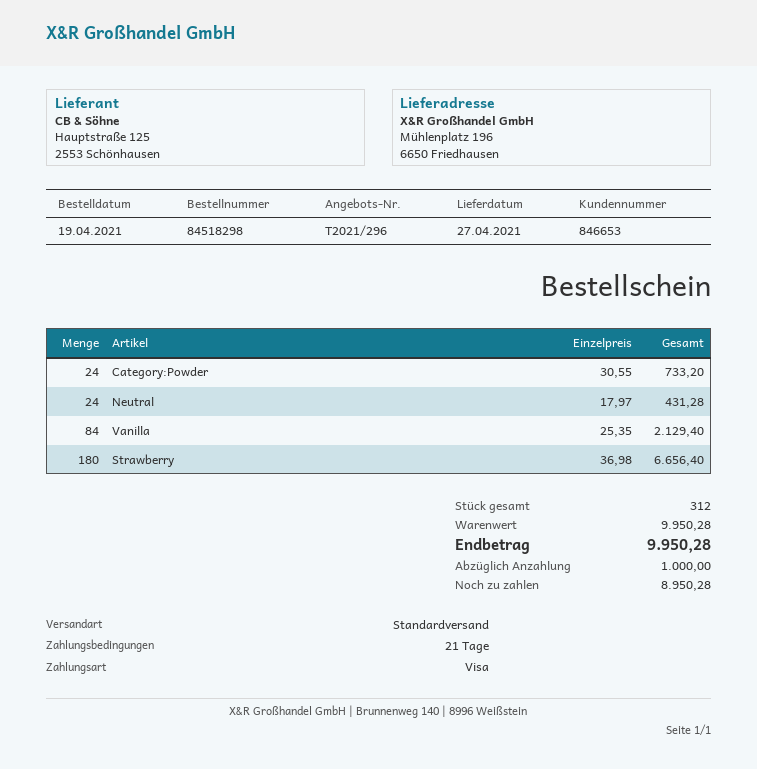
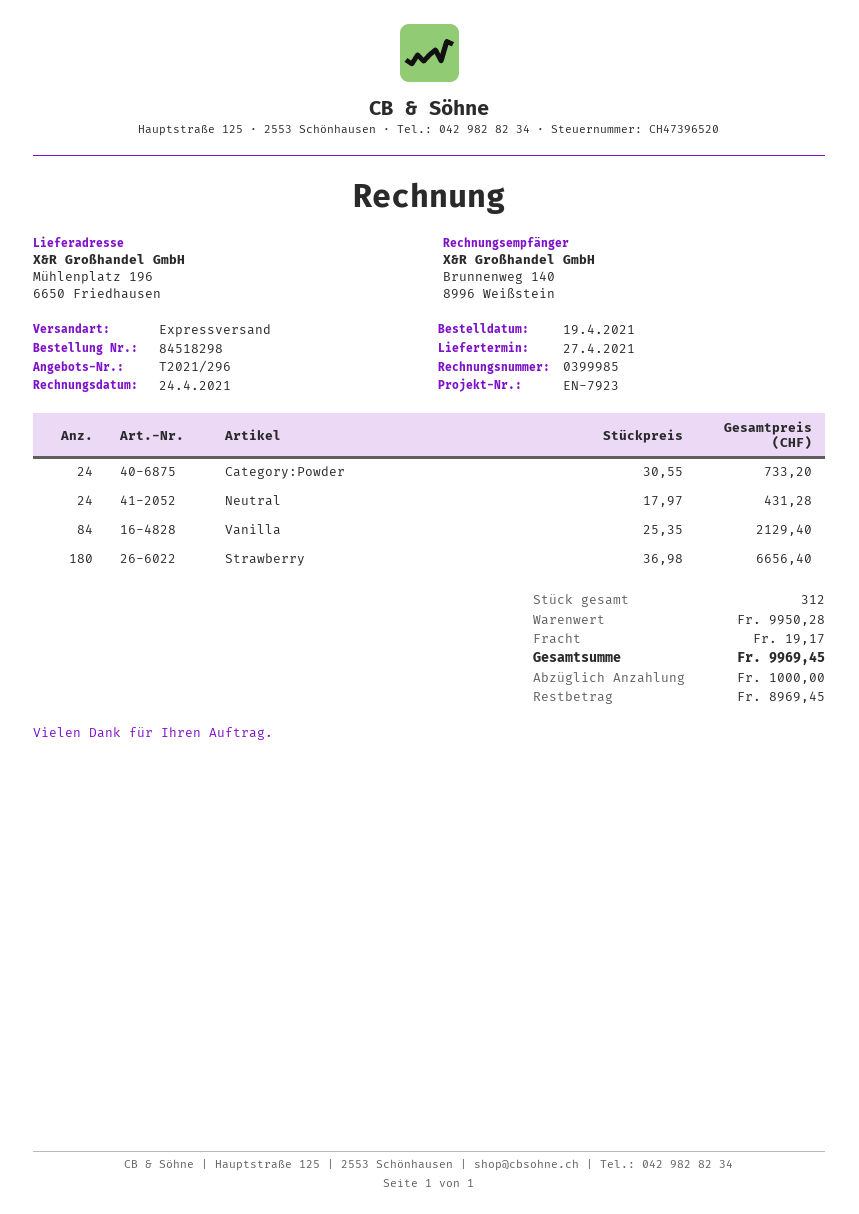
shipping method: standard -> express
shipping: none -> 19.17
total: 9950.28 -> 9969.45
balance: 8950.28 -> 8969.45

